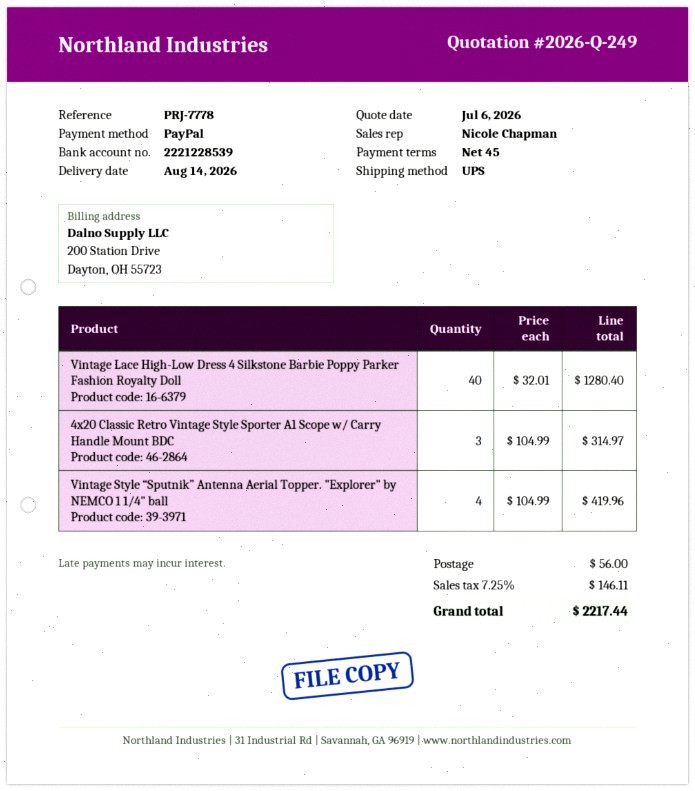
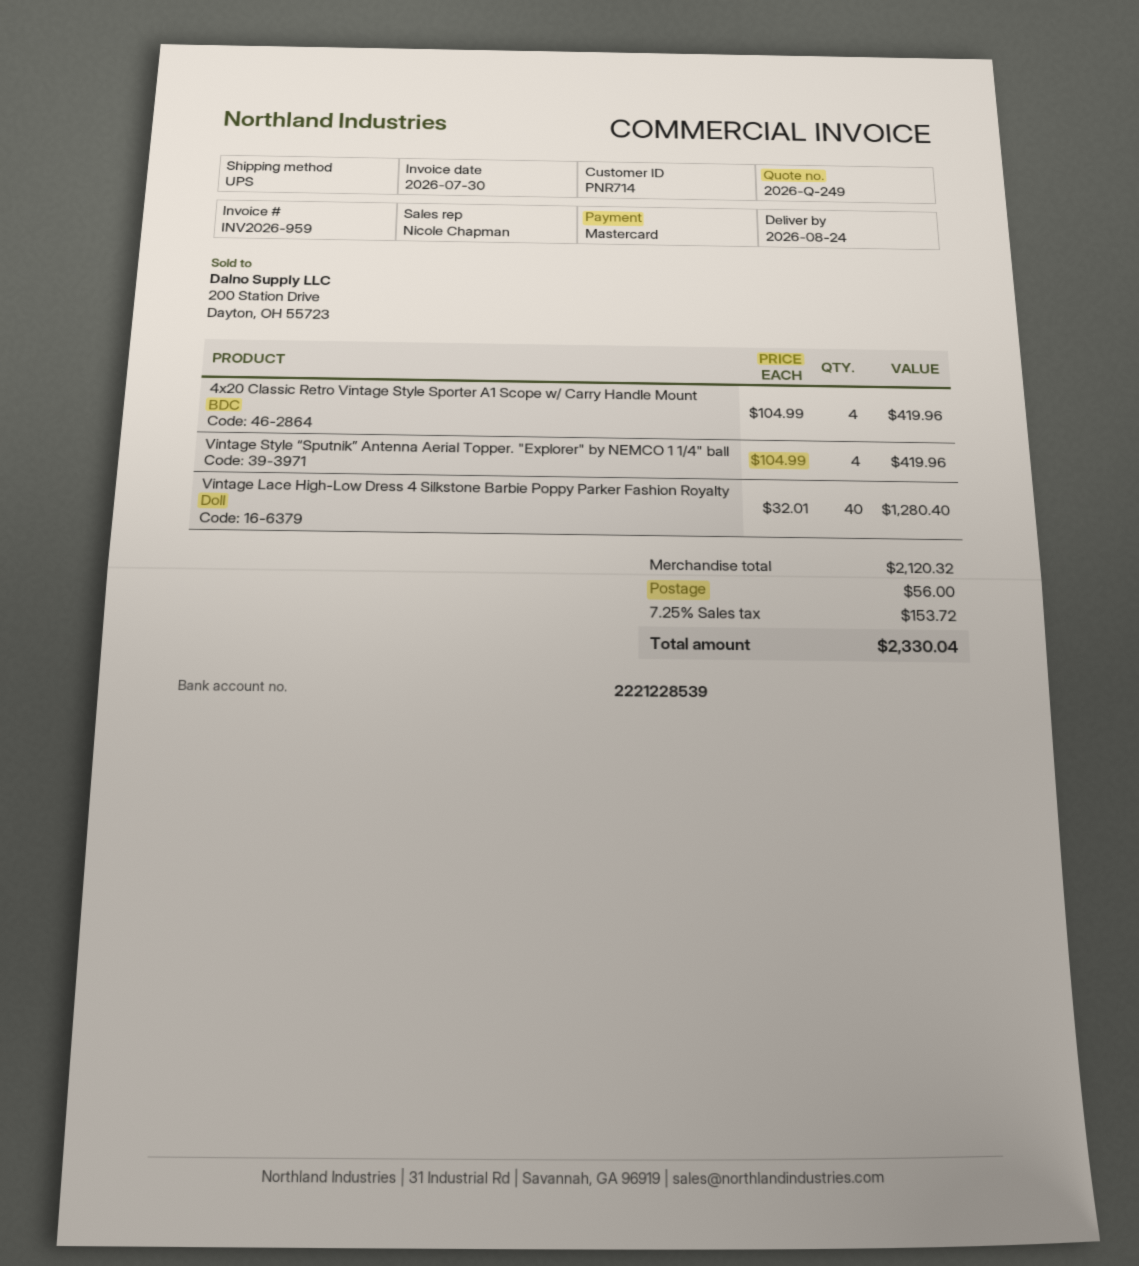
delivery date: 2026-08-14 -> 2026-08-24
payment method: PayPal -> Mastercard
4x20 Classic Retro Vintage Style Sporter A1 Scope w/ Carry Handle Mount BDC: 3 x 104.99 = 314.97 -> 4 x 104.99 = 419.96
tax: 7.25% = 146.11 -> 7.25% = 153.72
total: 2217.44 -> 2330.04

